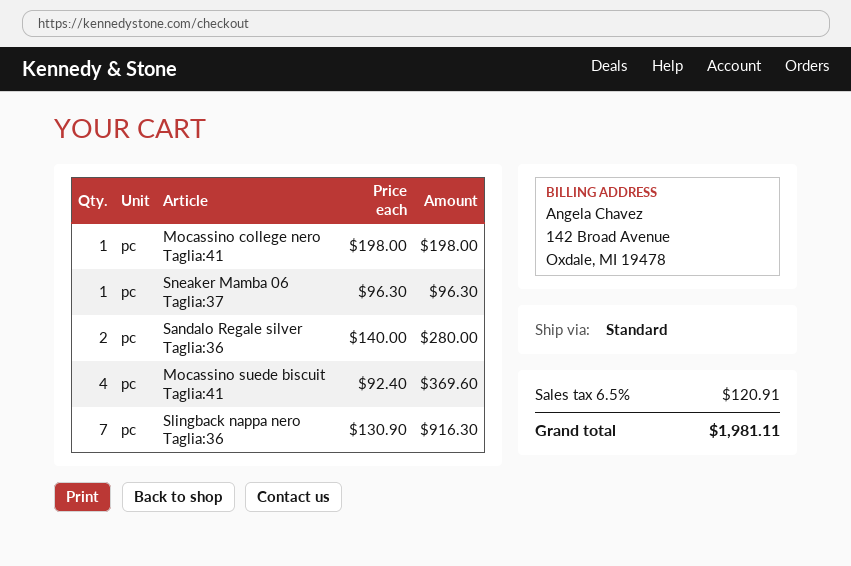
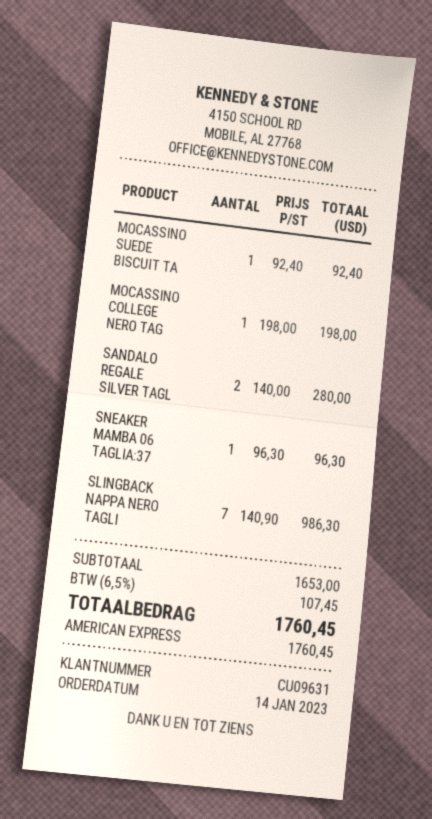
Mocassino suede biscuit Taglia:41: 4 x 92.40 = 369.60 -> 1 x 92.40 = 92.40
Slingback nappa nero Taglia:36: 7 x 130.90 = 916.30 -> 7 x 140.90 = 986.30
tax: 6.5% = 120.91 -> 6.5% = 107.45
total: 1981.11 -> 1760.45

